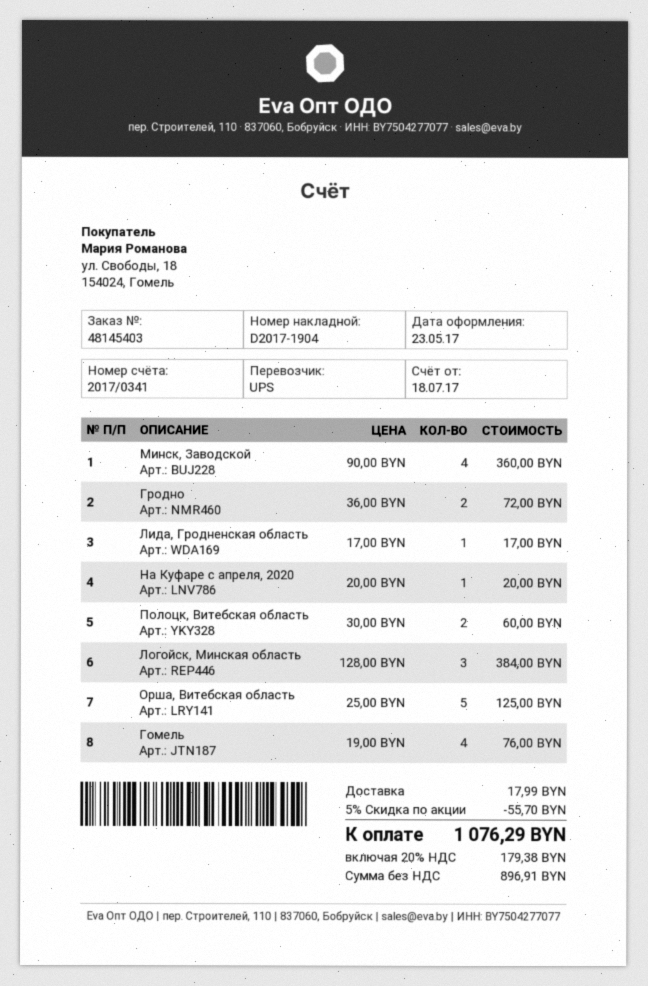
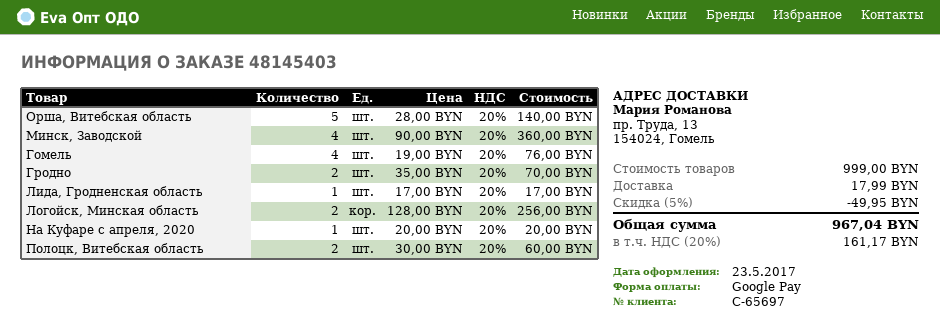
Гродно: 2 x 36.00 = 72.00 -> 2 x 35.00 = 70.00
Логойск, Минская область: 3 x 128.00 = 384.00 -> 2 x 128.00 = 256.00
Орша, Витебская область: 5 x 25.00 = 125.00 -> 5 x 28.00 = 140.00
discount: 5% = 55.70 -> 5% = 49.95
tax: 20% = 179.38 -> 20% = 161.17
total: 1076.29 -> 967.04

